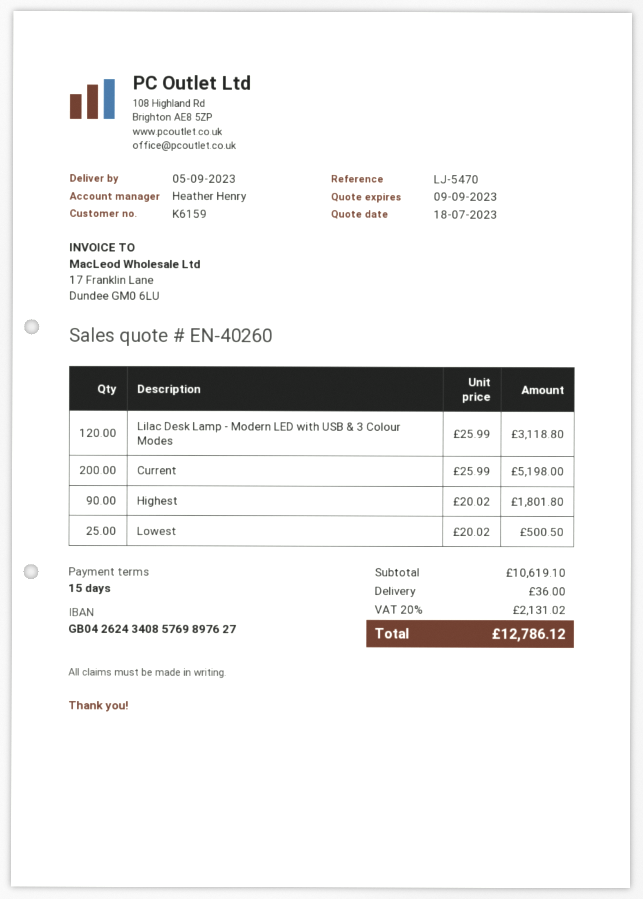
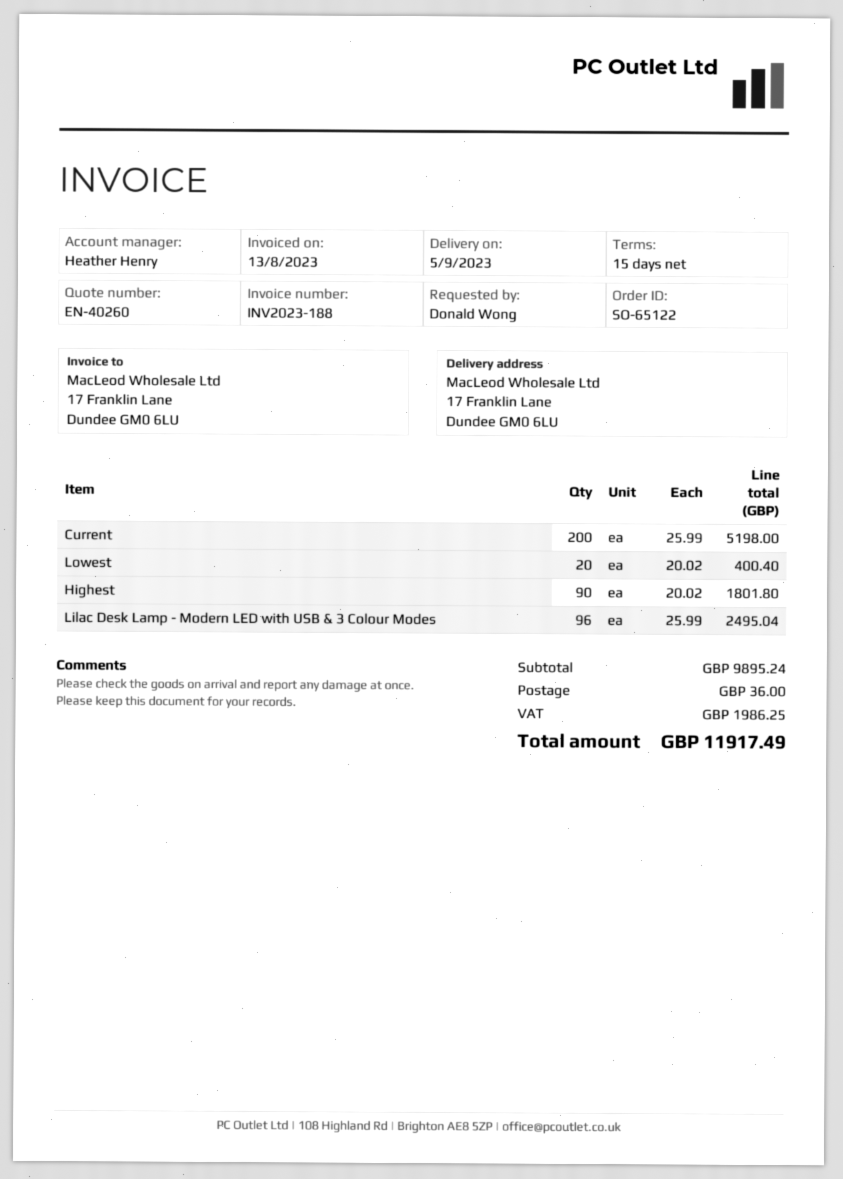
Lilac Desk Lamp - Modern LED with USB & 3 Colour Modes: 120 x 25.99 = 3118.80 -> 96 x 25.99 = 2495.04
Lowest: 25 x 20.02 = 500.50 -> 20 x 20.02 = 400.40
subtotal: 10619.10 -> 9895.24
tax: 2131.02 -> 1986.25
total: 12786.12 -> 11917.49

